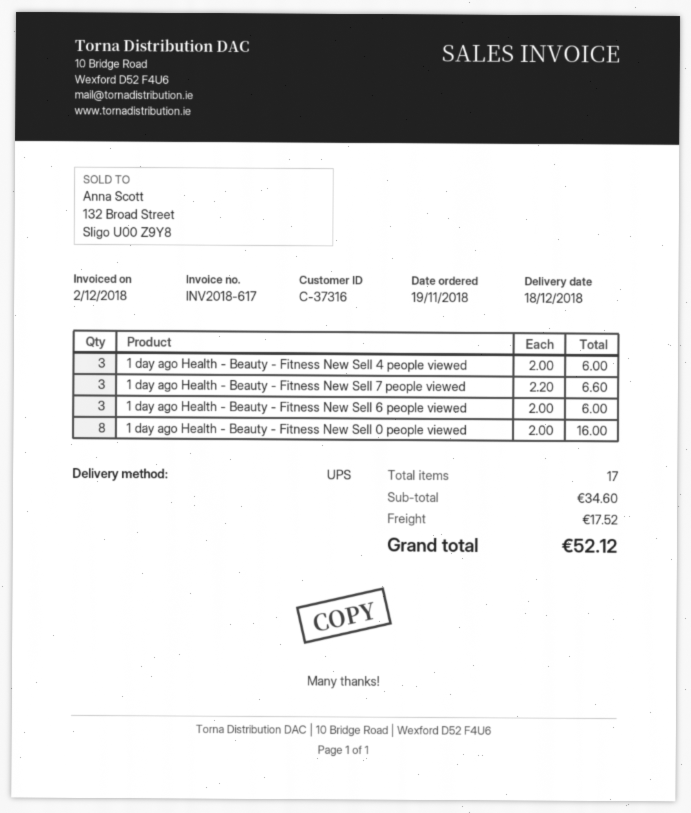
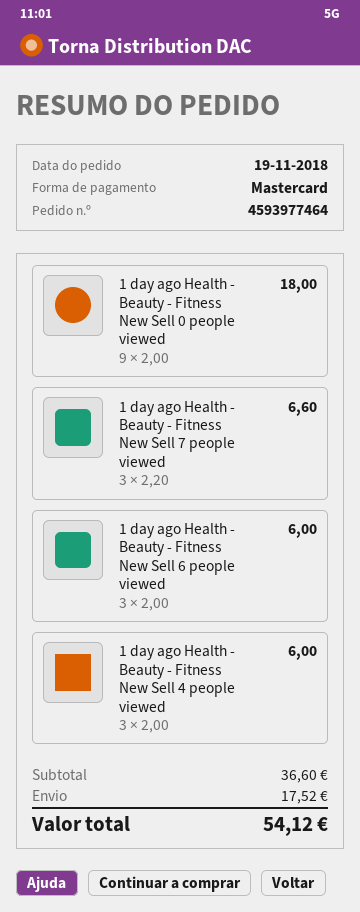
1 day ago Health - Beauty - Fitness New Sell 0 people viewed: 8 x 2.00 = 16.00 -> 9 x 2.00 = 18.00
subtotal: 34.60 -> 36.60
total: 52.12 -> 54.12

